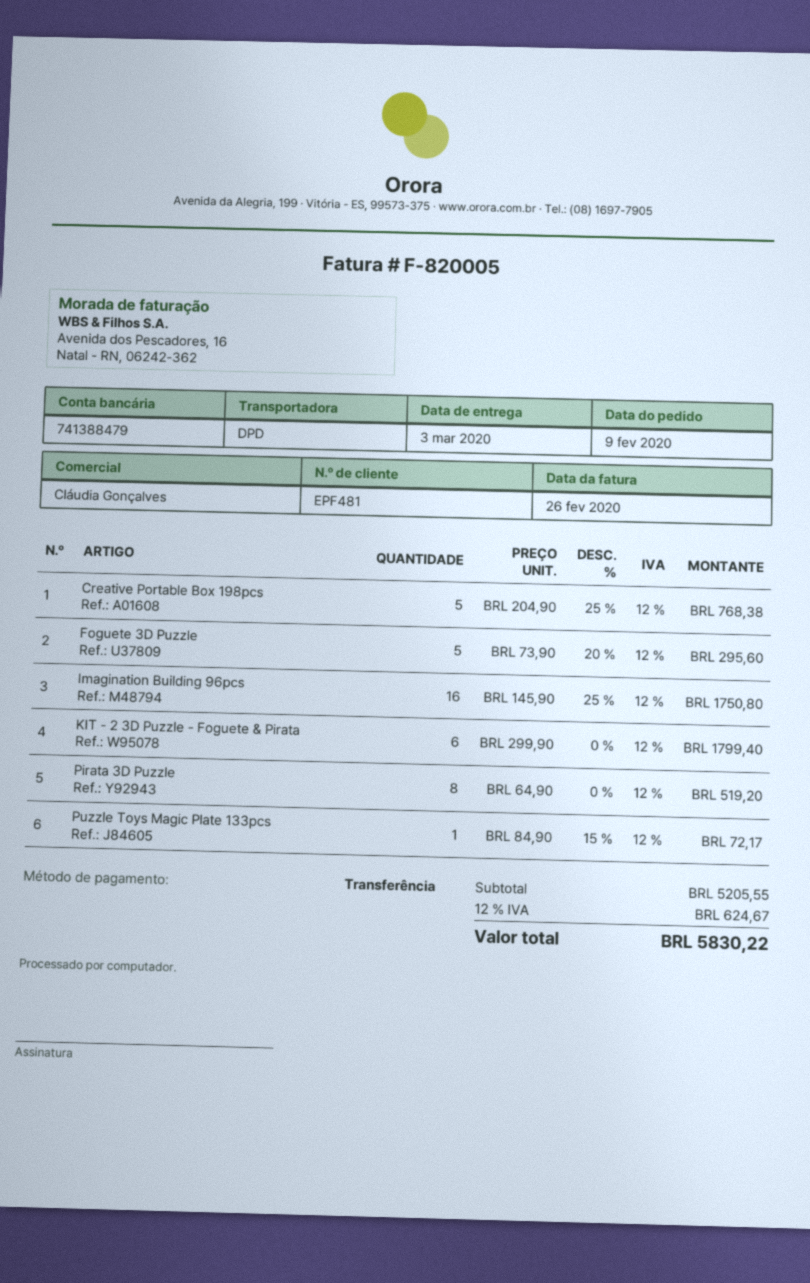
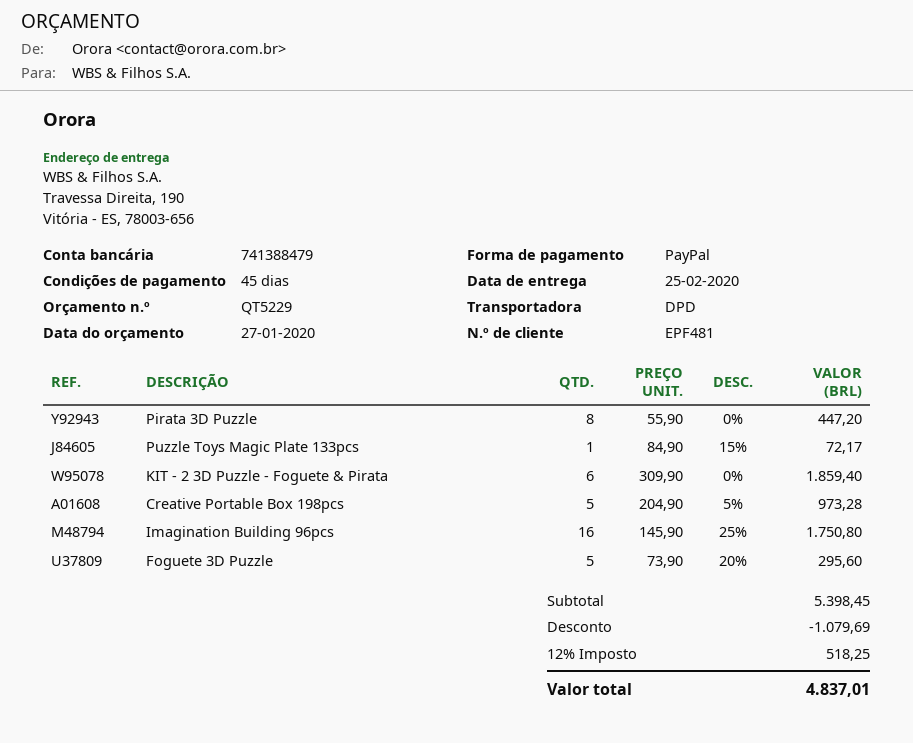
delivery date: 2020-03-03 -> 2020-02-25
payment method: bank transfer -> PayPal
Creative Portable Box 198pcs: 5 x 204.90 - 25% = 768.38 -> 5 x 204.90 - 5% = 973.28
KIT - 2 3D Puzzle - Foguete & Pirata: 6 x 299.90 = 1799.40 -> 6 x 309.90 = 1859.40
Pirata 3D Puzzle: 8 x 64.90 = 519.20 -> 8 x 55.90 = 447.20
subtotal: 5205.55 -> 5398.45
discount: none -> 1079.69
tax: 12% = 624.67 -> 12% = 518.25
total: 5830.22 -> 4837.01

